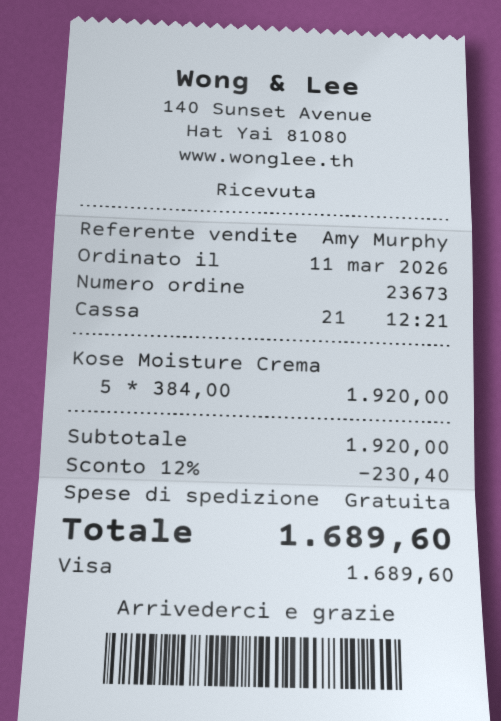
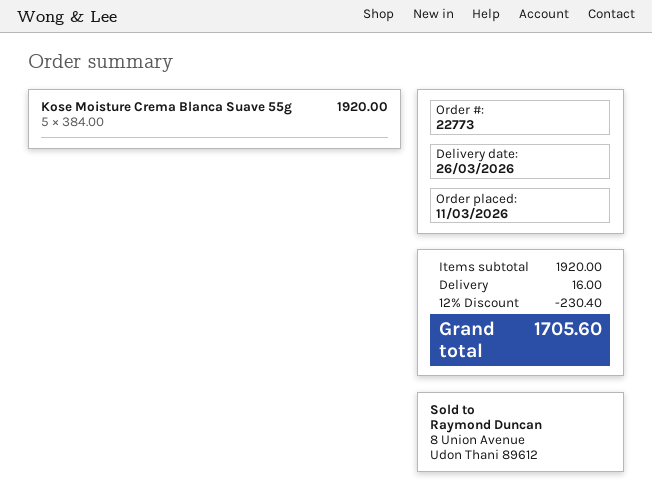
order number: 23673 -> 22773
shipping: 0.00 -> 16.00
total: 1689.60 -> 1705.60

